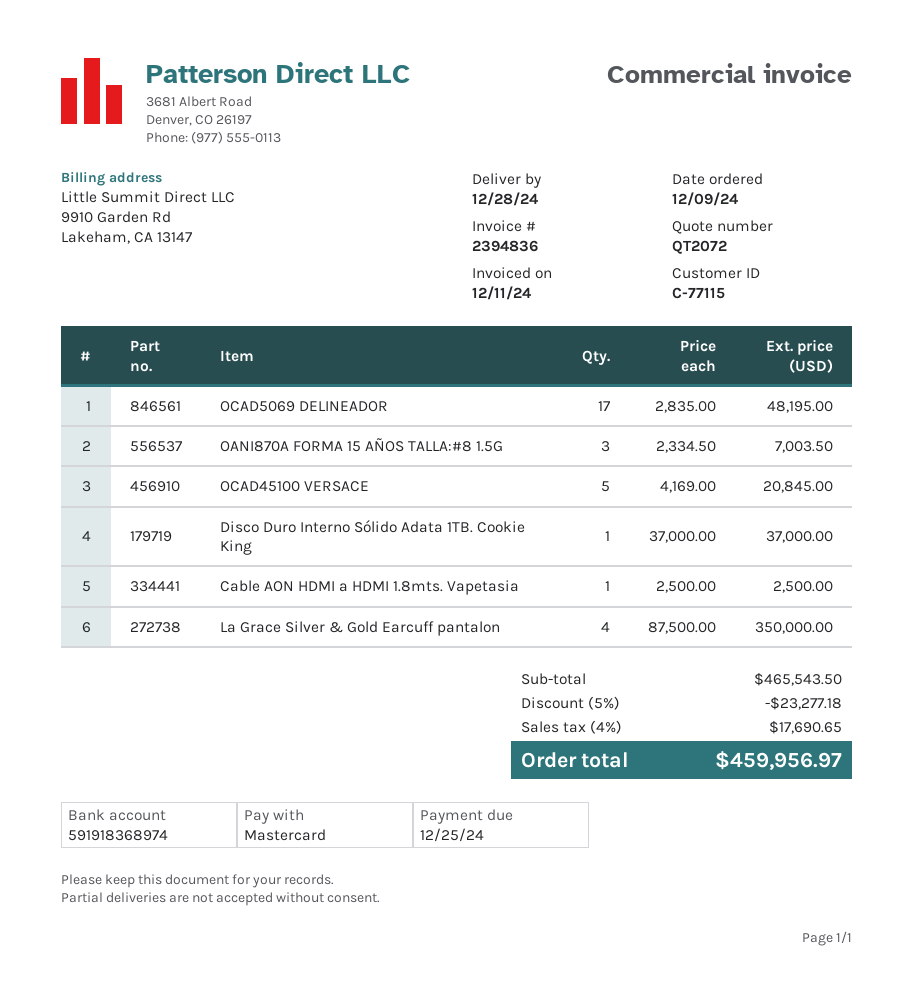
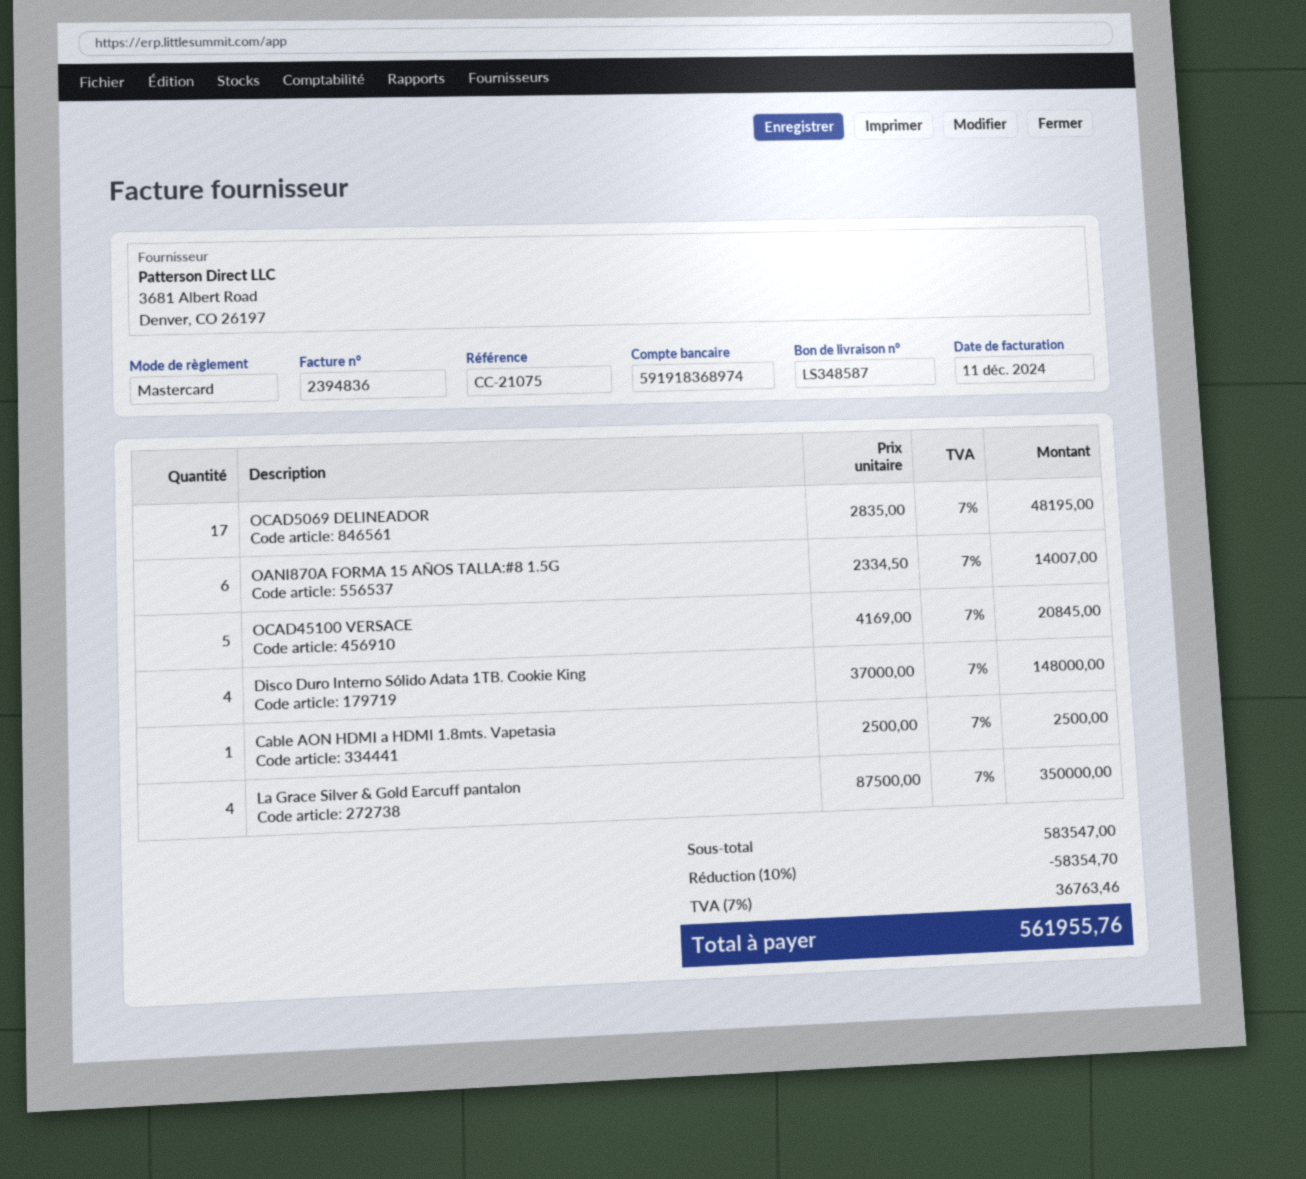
OANI870A FORMA 15 AÑOS TALLA:#8 1.5G: 3 x 2334.50 = 7003.50 -> 6 x 2334.50 = 14007.00
Disco Duro Interno Sólido Adata 1TB. Cookie King: 1 x 37000.00 = 37000.00 -> 4 x 37000.00 = 148000.00
subtotal: 465543.50 -> 583547.00
discount: 5% = 23277.18 -> 10% = 58354.70
tax: 4% = 17690.65 -> 7% = 36763.46
total: 459956.97 -> 561955.76

